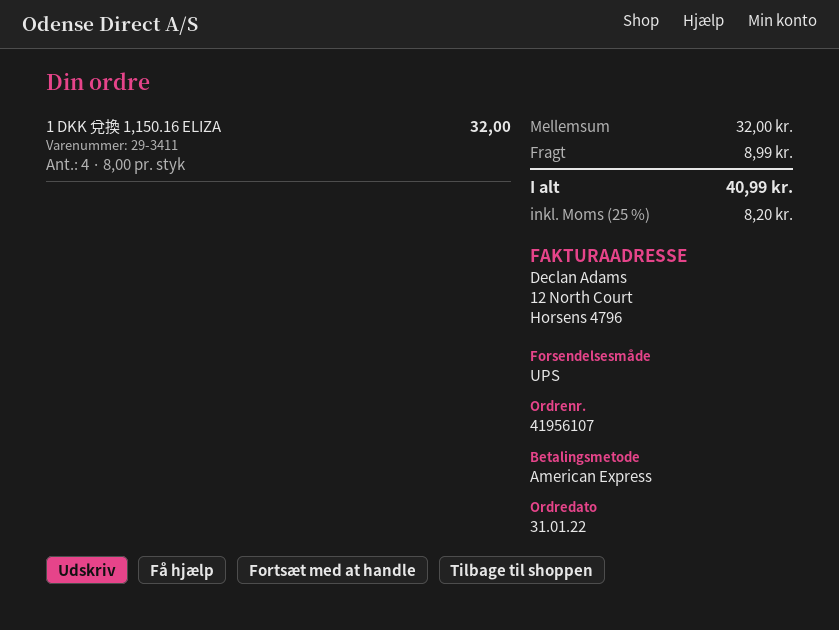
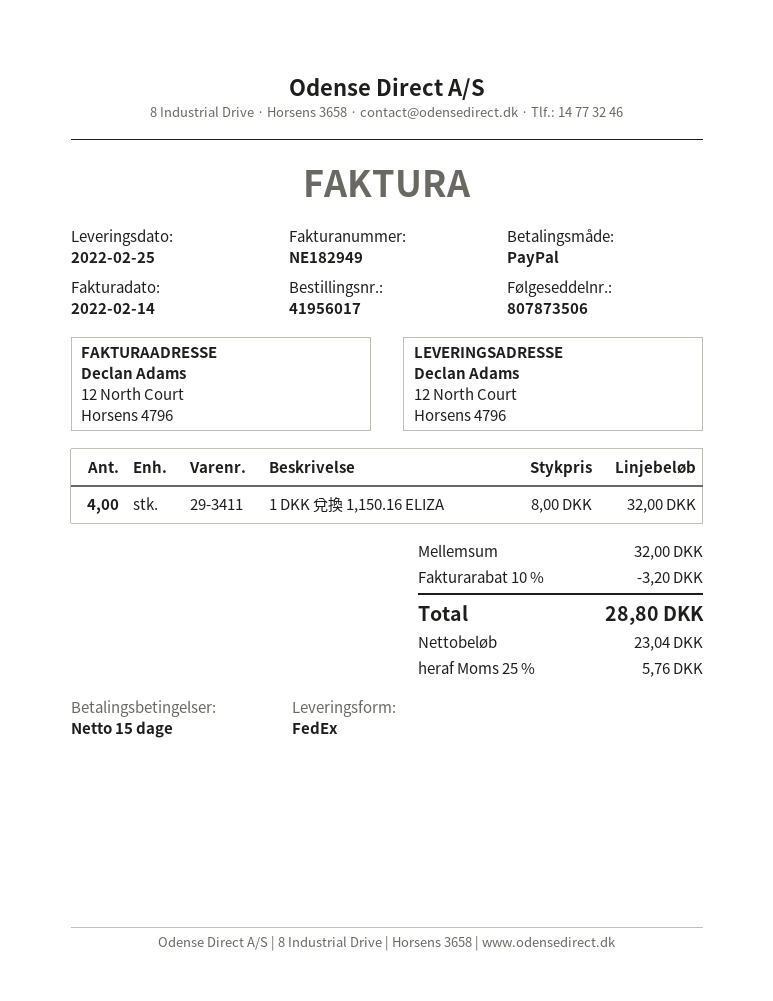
order number: 41956107 -> 41956017
payment method: American Express -> PayPal
shipping method: UPS -> FedEx
discount: none -> 10% = 3.20
shipping: 8.99 -> none
tax: 25% = 8.20 -> 25% = 5.76
total: 40.99 -> 28.80

